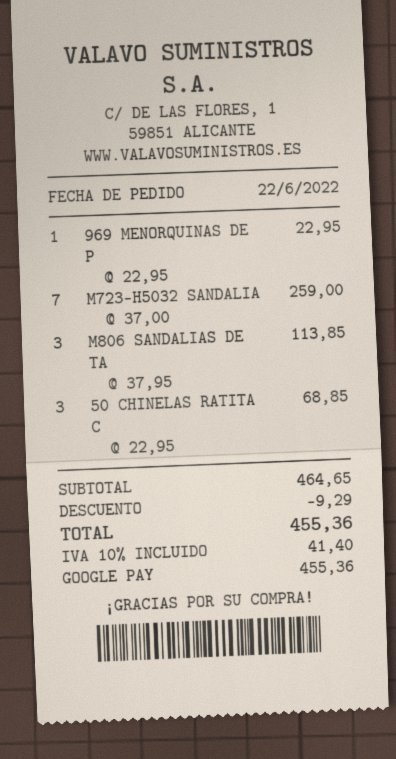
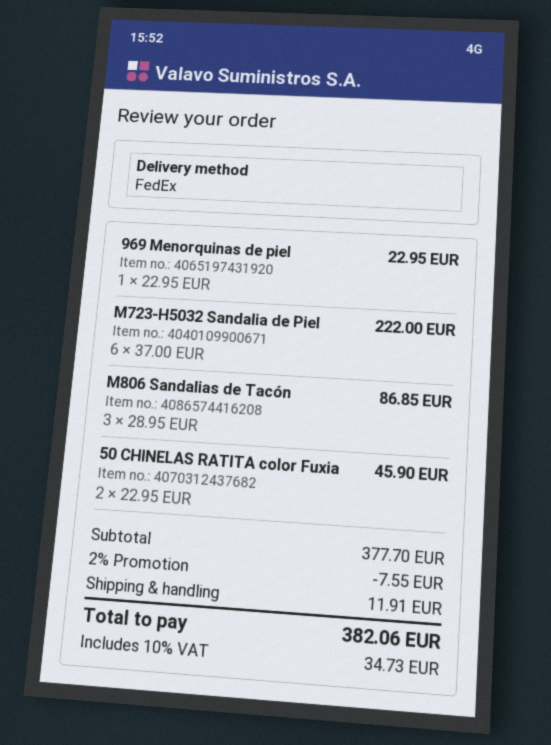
M723-H5032 SANDALIA: 7 x 37.00 = 259.00 -> 6 x 37.00 = 222.00
M806 SANDALIAS DE TA: 3 x 37.95 = 113.85 -> 3 x 28.95 = 86.85
50 CHINELAS RATITA C: 3 x 22.95 = 68.85 -> 2 x 22.95 = 45.90
subtotal: 464.65 -> 377.70
discount: 9.29 -> 7.55
shipping: none -> 11.91
tax: 10% = 41.40 -> 10% = 34.73
total: 455.36 -> 382.06

